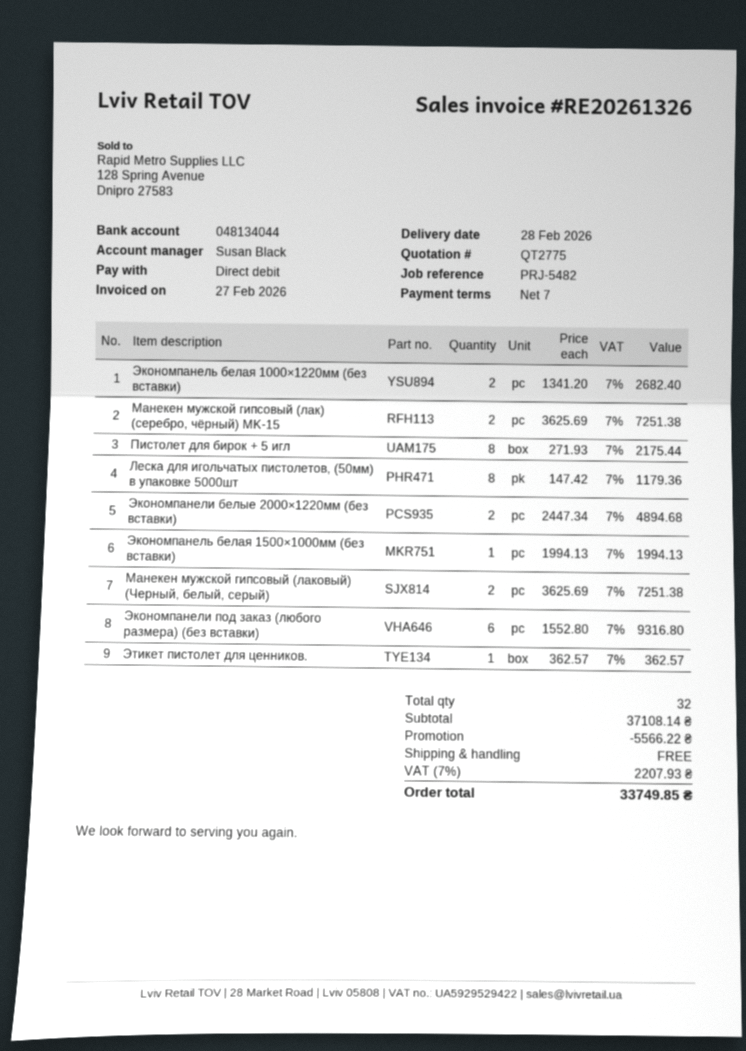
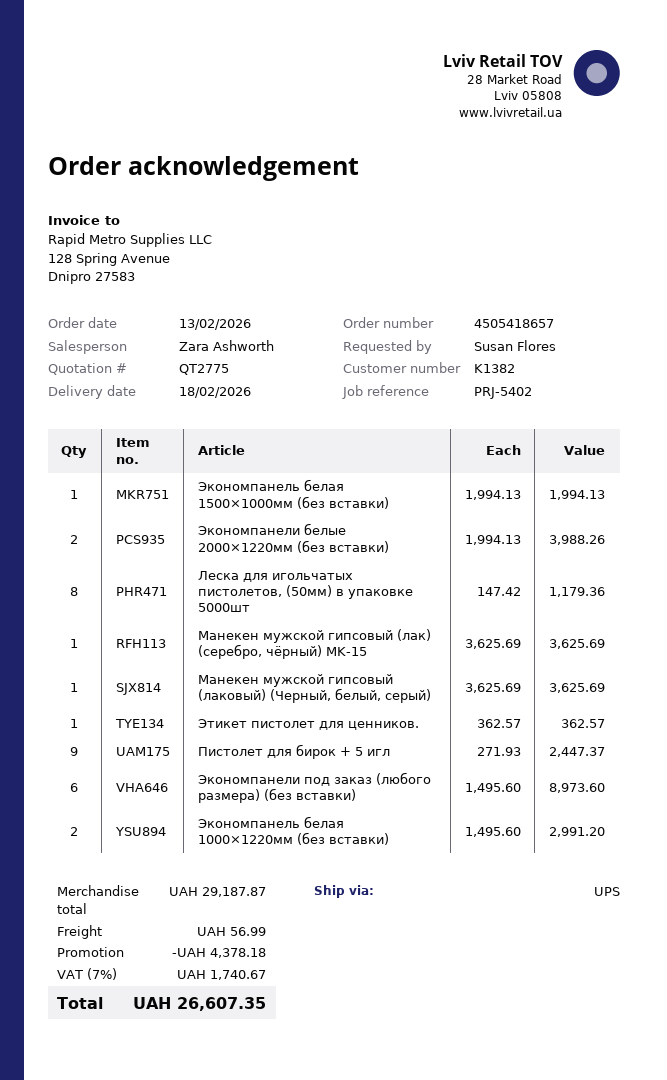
delivery date: 2026-02-28 -> 2026-02-18
reference: PRJ-5482 -> PRJ-5402
sales rep: Susan Black -> Zara Ashworth
Экономпанель белая 1000×1220мм (без вставки): 2 x 1341.20 = 2682.40 -> 2 x 1495.60 = 2991.20
Манекен мужской гипсовый (лак) (серебро, чёрный) MK-15: 2 x 3625.69 = 7251.38 -> 1 x 3625.69 = 3625.69
Пистолет для бирок + 5 игл: 8 x 271.93 = 2175.44 -> 9 x 271.93 = 2447.37
Экономпанели белые 2000×1220мм (без вставки): 2 x 2447.34 = 4894.68 -> 2 x 1994.13 = 3988.26
Манекен мужской гипсовый (лаковый) (Черный, белый, серый): 2 x 3625.69 = 7251.38 -> 1 x 3625.69 = 3625.69
Экономпанели под заказ (любого размера) (без вставки): 6 x 1552.80 = 9316.80 -> 6 x 1495.60 = 8973.60
subtotal: 37108.14 -> 29187.87
discount: 5566.22 -> 4378.18
shipping: 0.00 -> 56.99
tax: 7% = 2207.93 -> 7% = 1740.67
total: 33749.85 -> 26607.35

